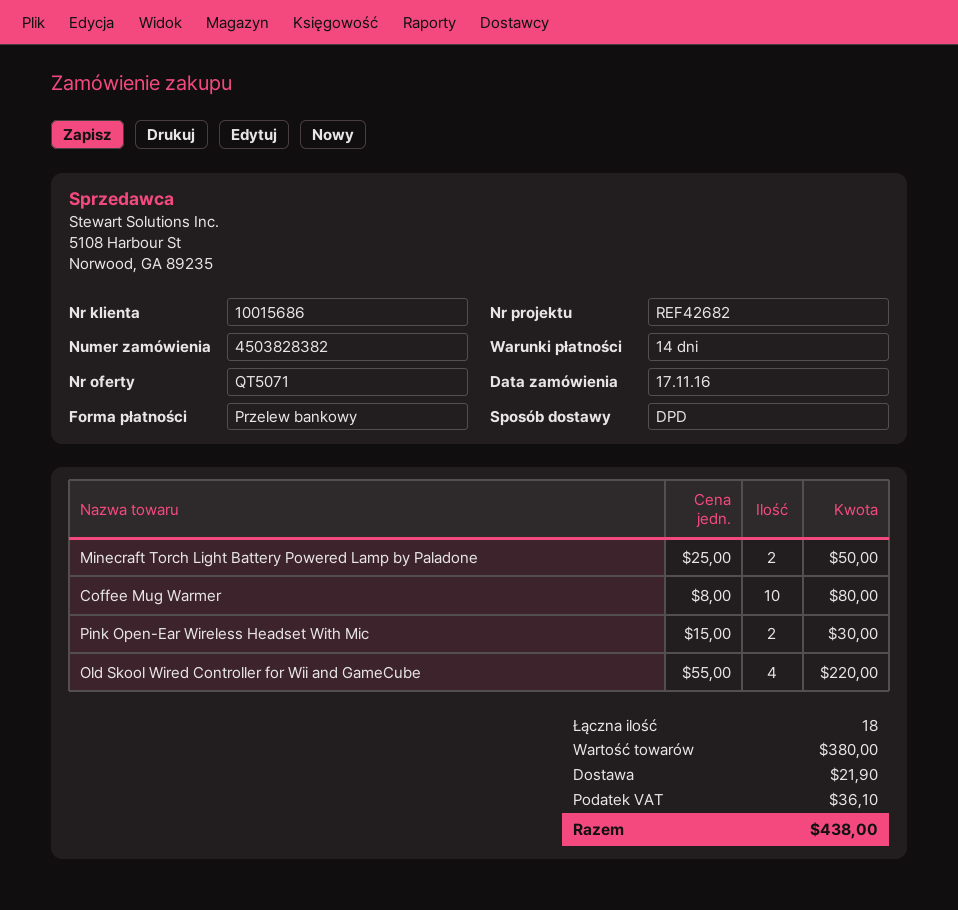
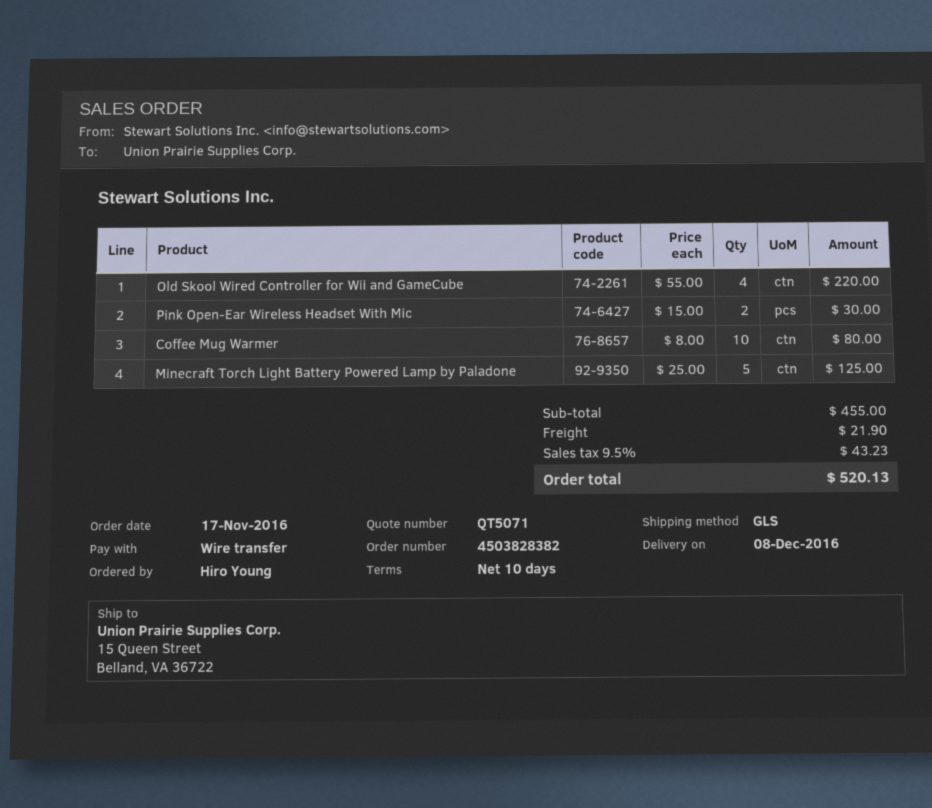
payment terms: 14 days -> 10 days
shipping method: DPD -> GLS
Minecraft Torch Light Battery Powered Lamp by Paladone: 2 x 25.00 = 50.00 -> 5 x 25.00 = 125.00
subtotal: 380.00 -> 455.00
tax: 36.10 -> 43.23
total: 438.00 -> 520.13

